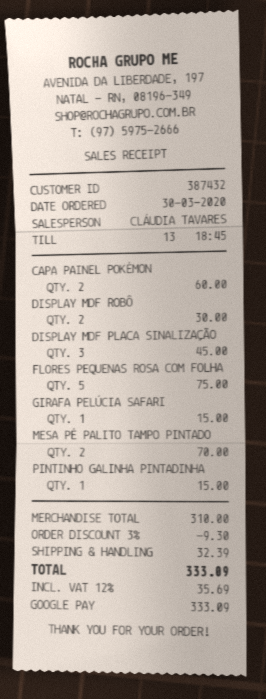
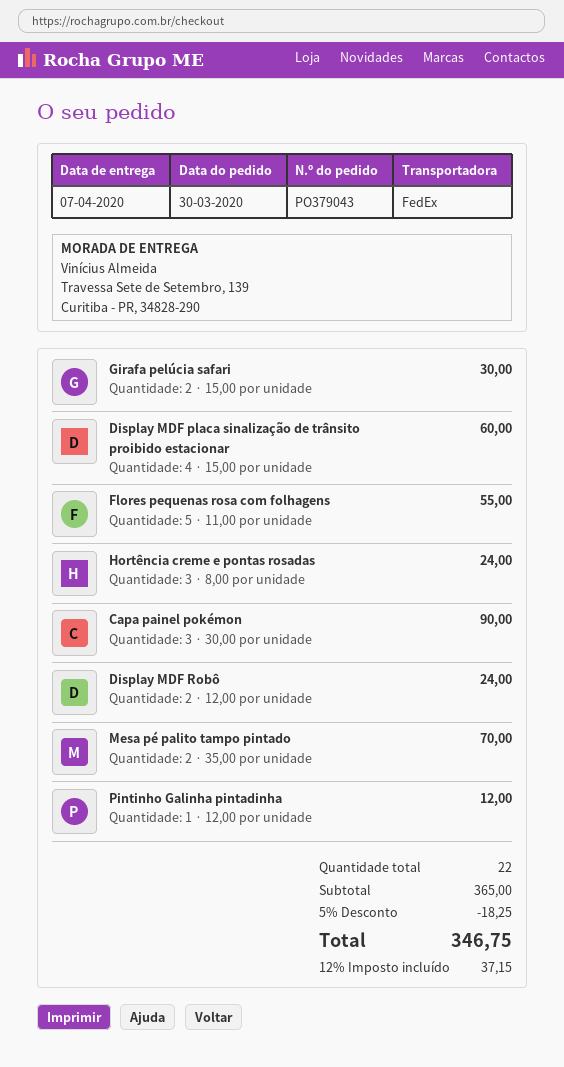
CAPA PAINEL POKÉMON: 2 for 60.00 -> 3 for 90.00
DISPLAY MDF ROBÔ: 2 for 30.00 -> 2 for 24.00
DISPLAY MDF PLACA SINALIZAÇÃO: 3 for 45.00 -> 4 for 60.00
FLORES PEQUENAS ROSA COM FOLHA: 5 for 75.00 -> 5 for 55.00
GIRAFA PELÚCIA SAFARI: 1 for 15.00 -> 2 for 30.00
PINTINHO GALINHA PINTADINHA: 1 for 15.00 -> 1 for 12.00
Hortência creme e pontas rosadas: none -> 3 for 24.00
subtotal: 310.00 -> 365.00
discount: 3% = 9.30 -> 5% = 18.25
shipping: 32.39 -> none
tax: 12% = 35.69 -> 12% = 37.15
total: 333.09 -> 346.75

